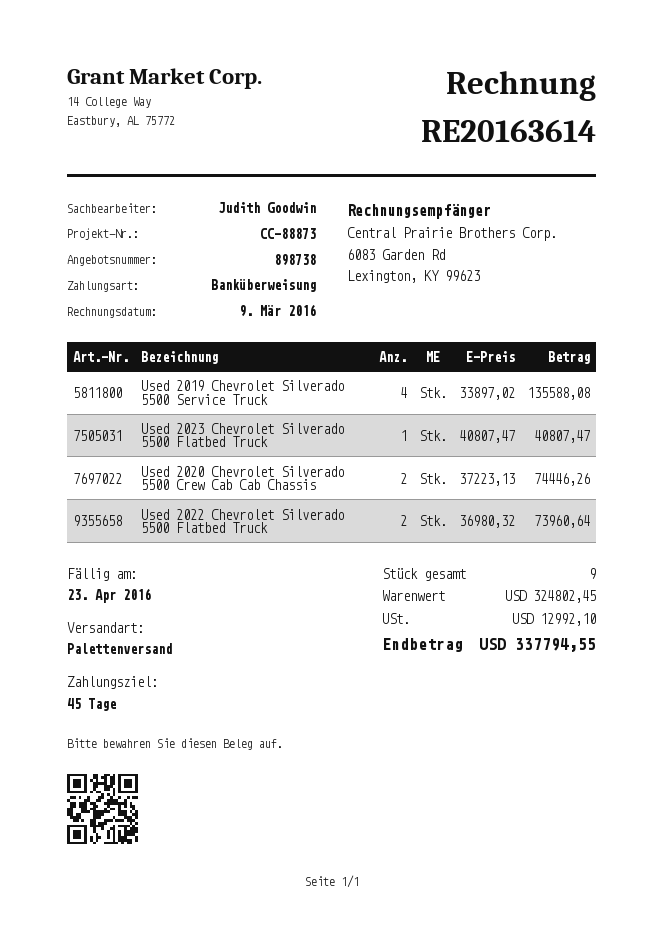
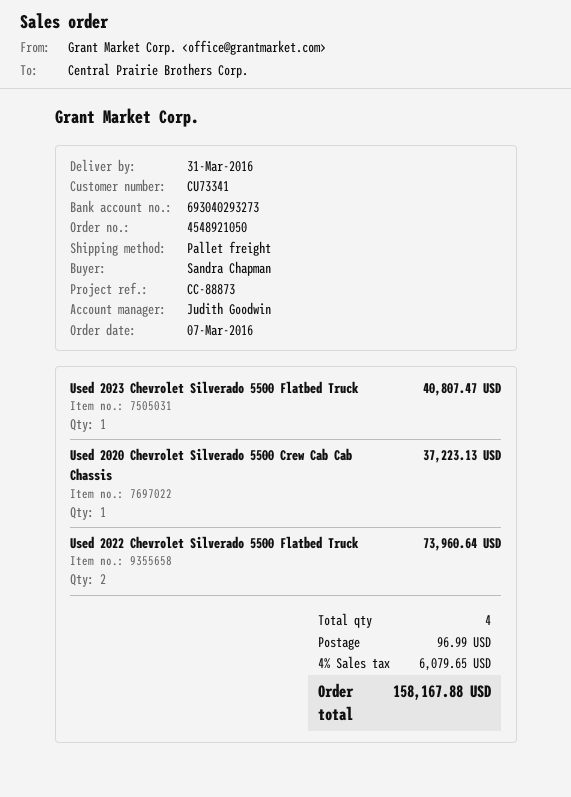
Used 2019 Chevrolet Silverado 5500 Service Truck: 4 for 135588.08 -> none
Used 2020 Chevrolet Silverado 5500 Crew Cab Cab Chassis: 2 for 74446.26 -> 1 for 37223.13
total quantity: 9 -> 4
shipping: none -> 96.99
tax: 12992.10 -> 6079.65
total: 337794.55 -> 158167.88

